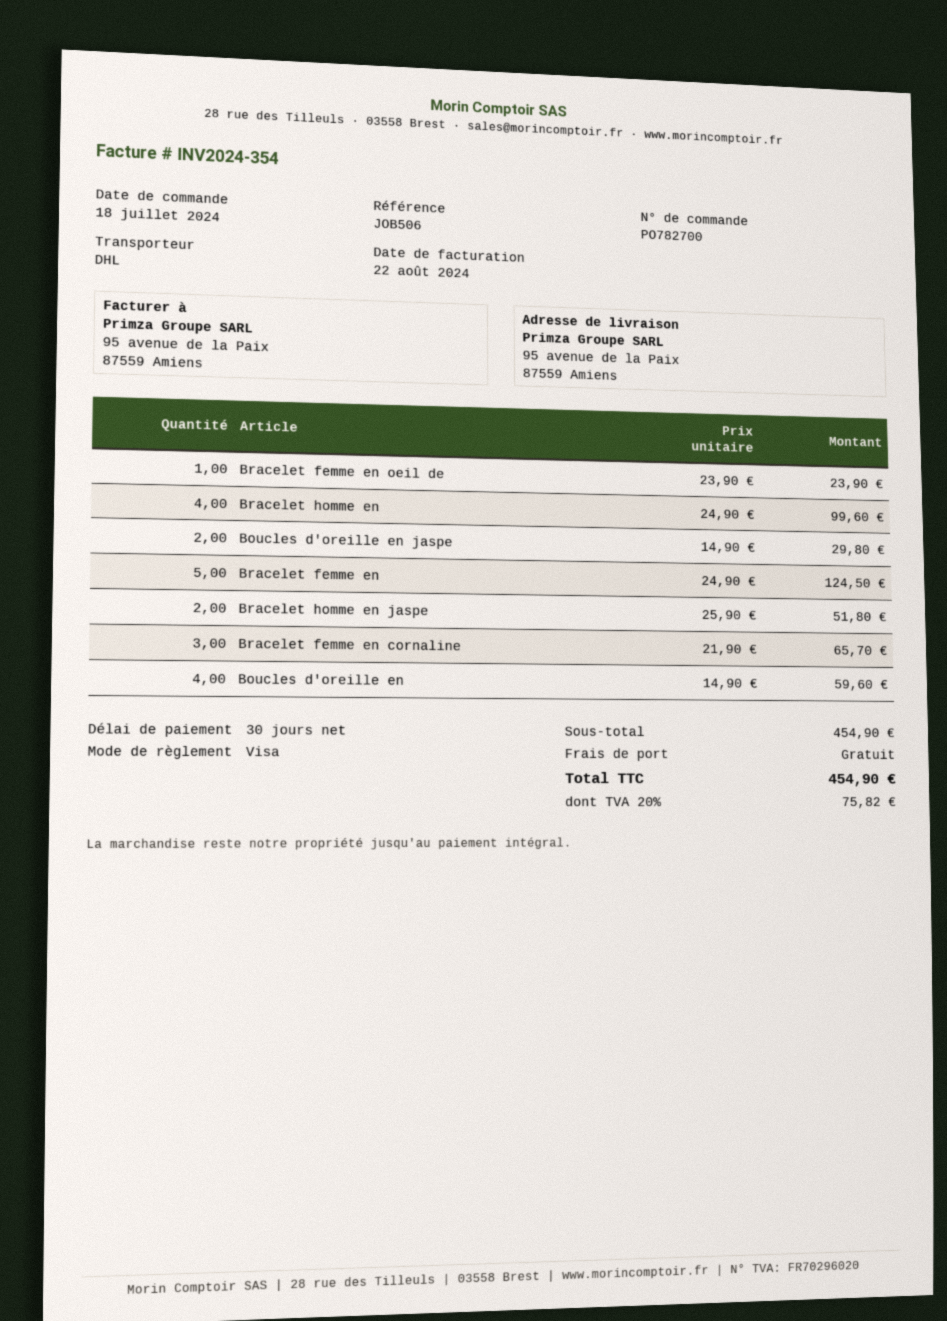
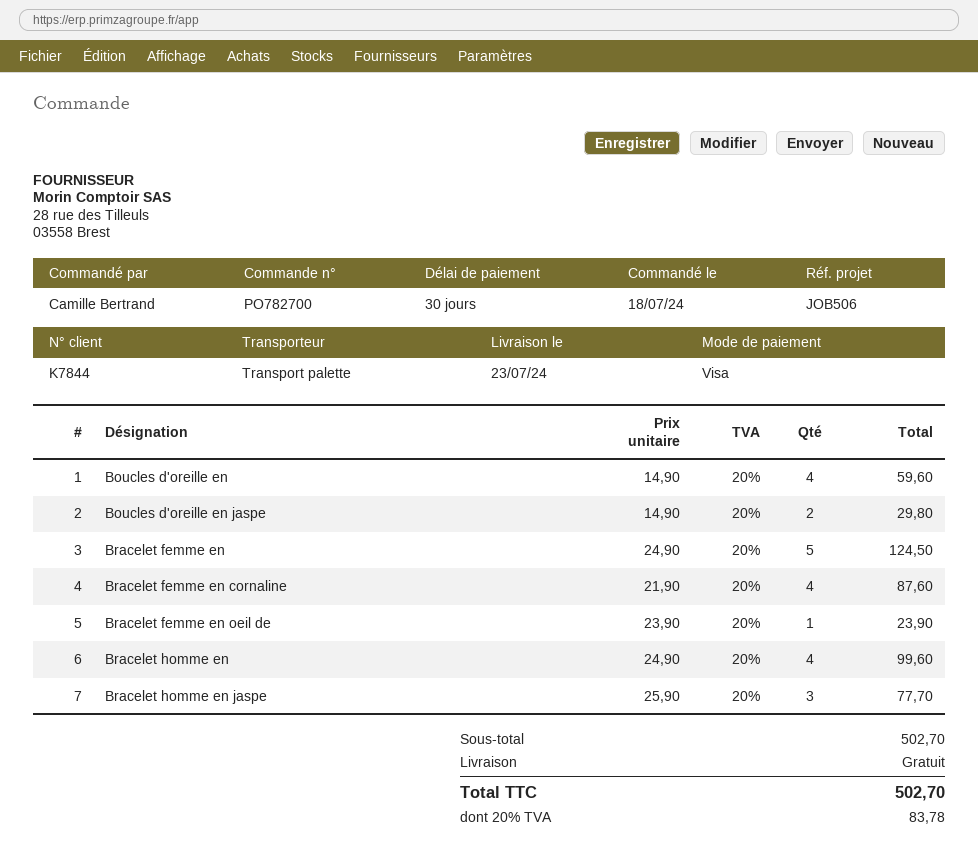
shipping method: DHL -> pallet freight
Bracelet homme en jaspe: 2 x 25.90 = 51.80 -> 3 x 25.90 = 77.70
Bracelet femme en cornaline: 3 x 21.90 = 65.70 -> 4 x 21.90 = 87.60
subtotal: 454.90 -> 502.70
tax: 20% = 75.82 -> 20% = 83.78
total: 454.90 -> 502.70

